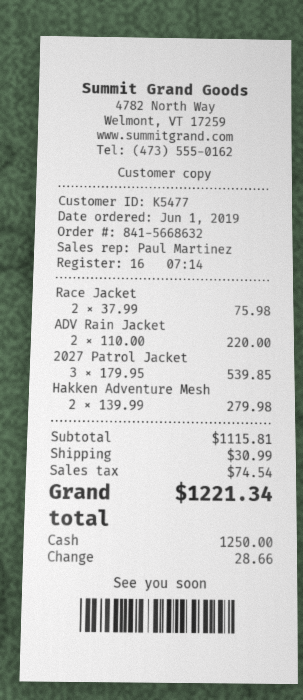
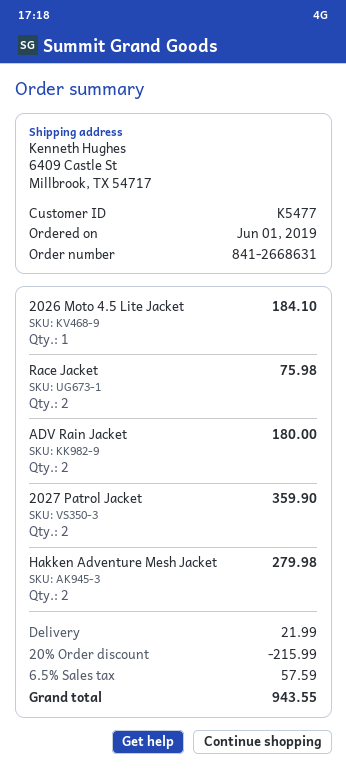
order number: 841-5668632 -> 841-2668631
ADV Rain Jacket: 2 for 220.00 -> 2 for 180.00
2027 Patrol Jacket: 3 for 539.85 -> 2 for 359.90
2026 Moto 4.5 Lite Jacket: none -> 1 for 184.10
discount: none -> 20% = 215.99
shipping: 30.99 -> 21.99
tax: 74.54 -> 57.59
total: 1221.34 -> 943.55

